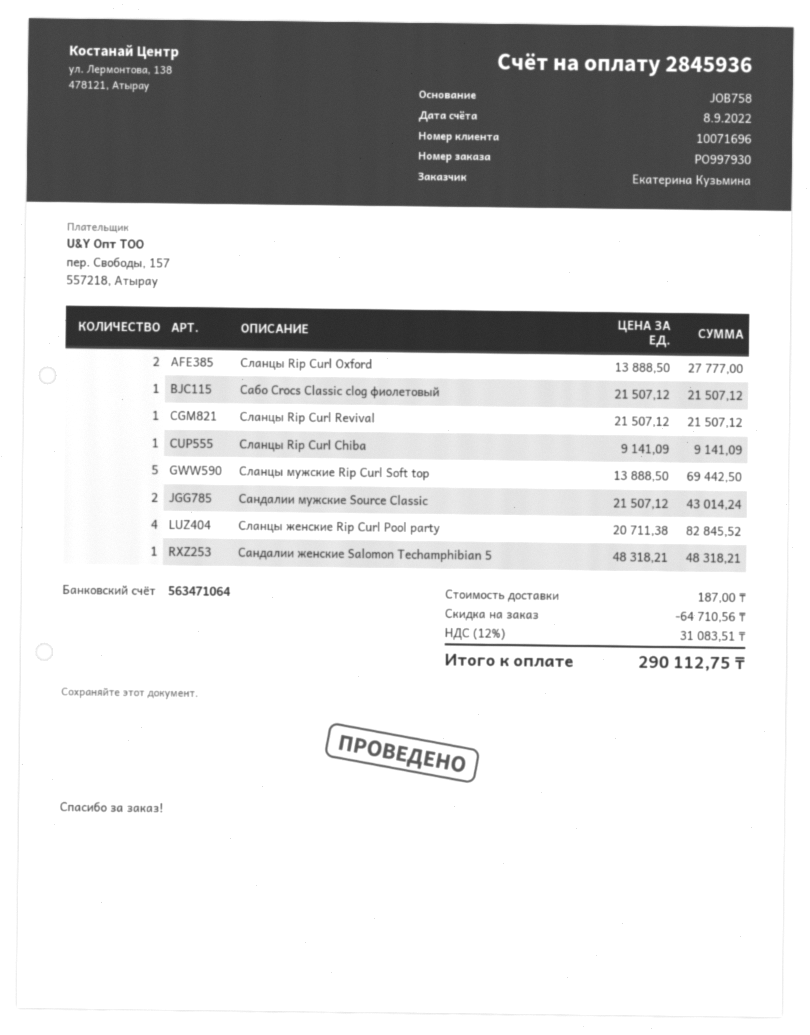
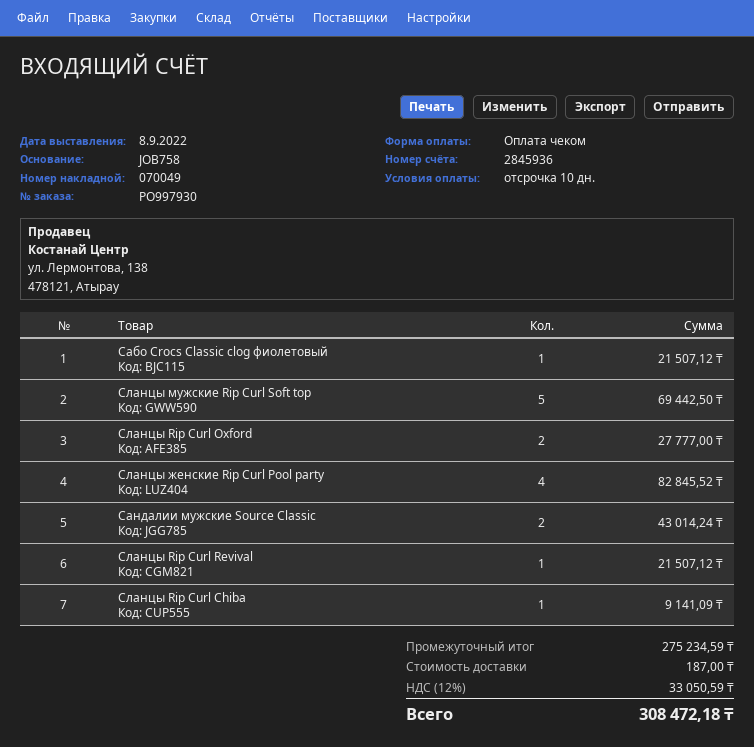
Сандалии женские Salomon Techamphibian 5: 1 for 48318.21 -> none
discount: 64710.56 -> none
tax: 12% = 31083.51 -> 12% = 33050.59
total: 290112.75 -> 308472.18

